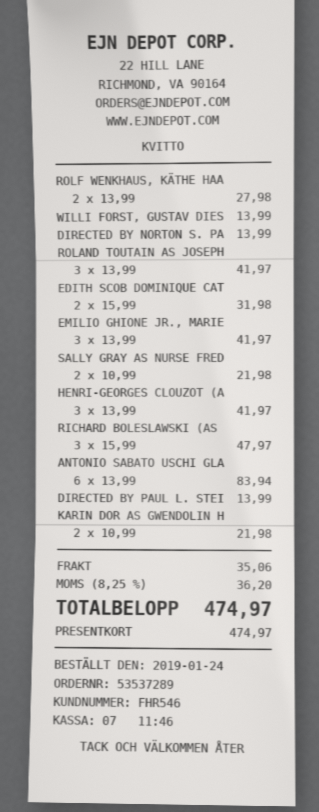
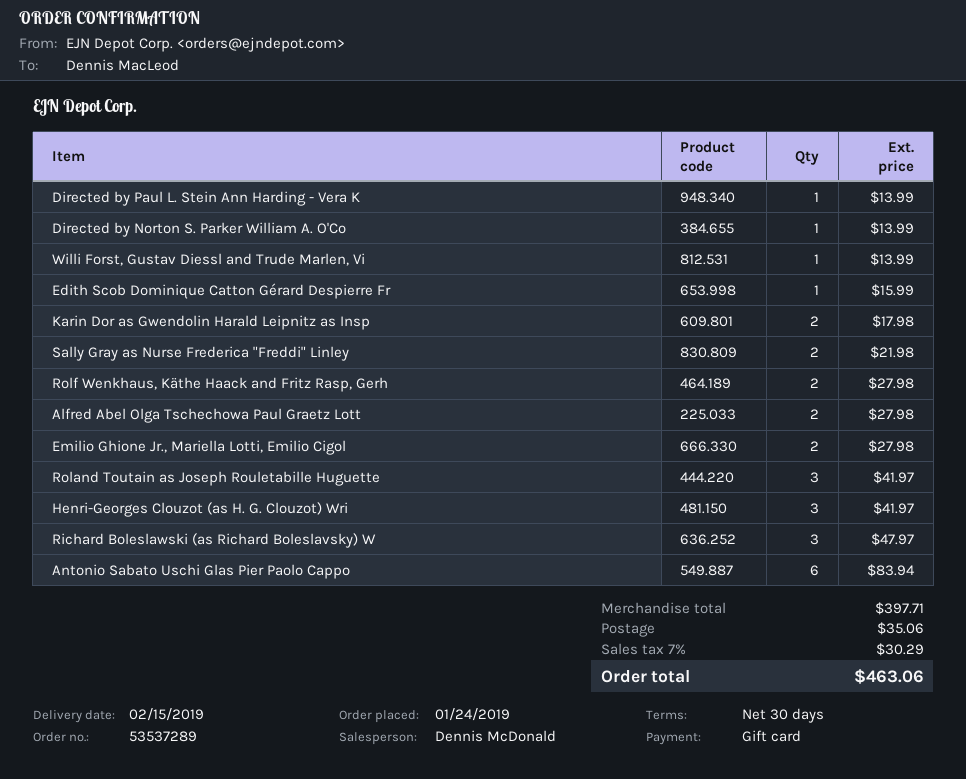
EDITH SCOB DOMINIQUE CAT: 2 for 31.98 -> 1 for 15.99
EMILIO GHIONE JR., MARIE: 3 for 41.97 -> 2 for 27.98
KARIN DOR AS GWENDOLIN H: 2 for 21.98 -> 2 for 17.98
Alfred Abel Olga Tschechowa Paul Graetz Lott: none -> 2 for 27.98
tax: 8.25% = 36.20 -> 7% = 30.29
total: 474.97 -> 463.06

